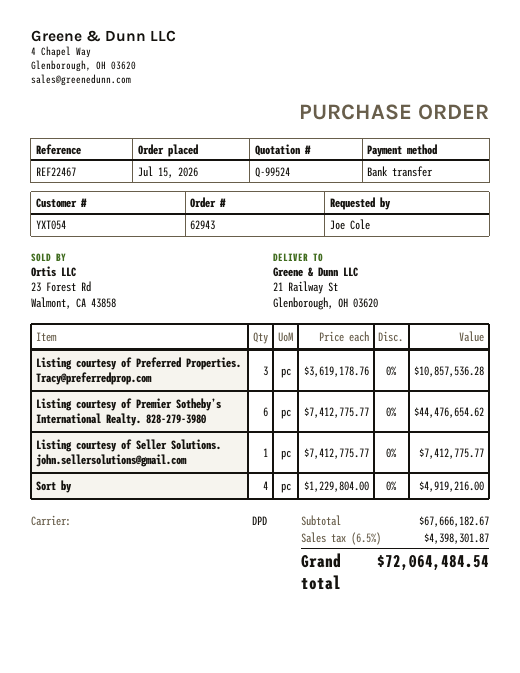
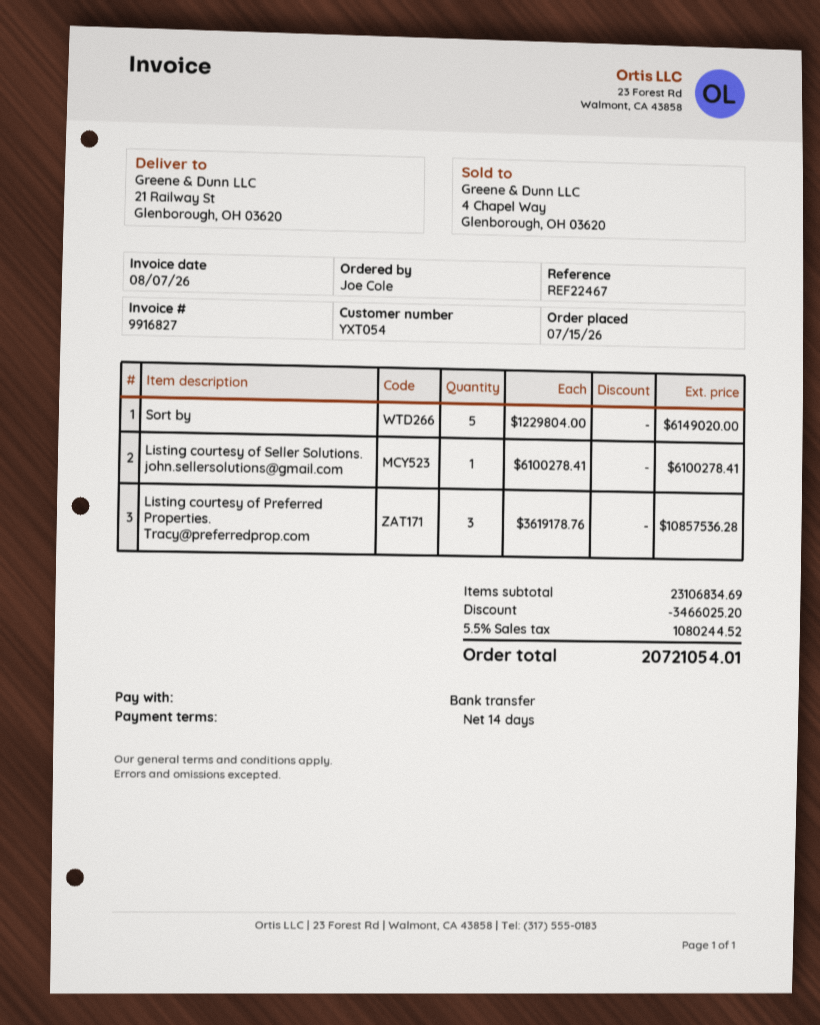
Listing courtesy of Premier Sotheby’s International Realty. 828-279-3980: 6 x 7412775.77 = 44476654.62 -> none
Listing courtesy of Seller Solutions. john.sellersolutions@gmail.com: 1 x 7412775.77 = 7412775.77 -> 1 x 6100278.41 = 6100278.41
Sort by: 4 x 1229804.00 = 4919216.00 -> 5 x 1229804.00 = 6149020.00
subtotal: 67666182.67 -> 23106834.69
discount: none -> 3466025.20
tax: 6.5% = 4398301.87 -> 5.5% = 1080244.52
total: 72064484.54 -> 20721054.01

